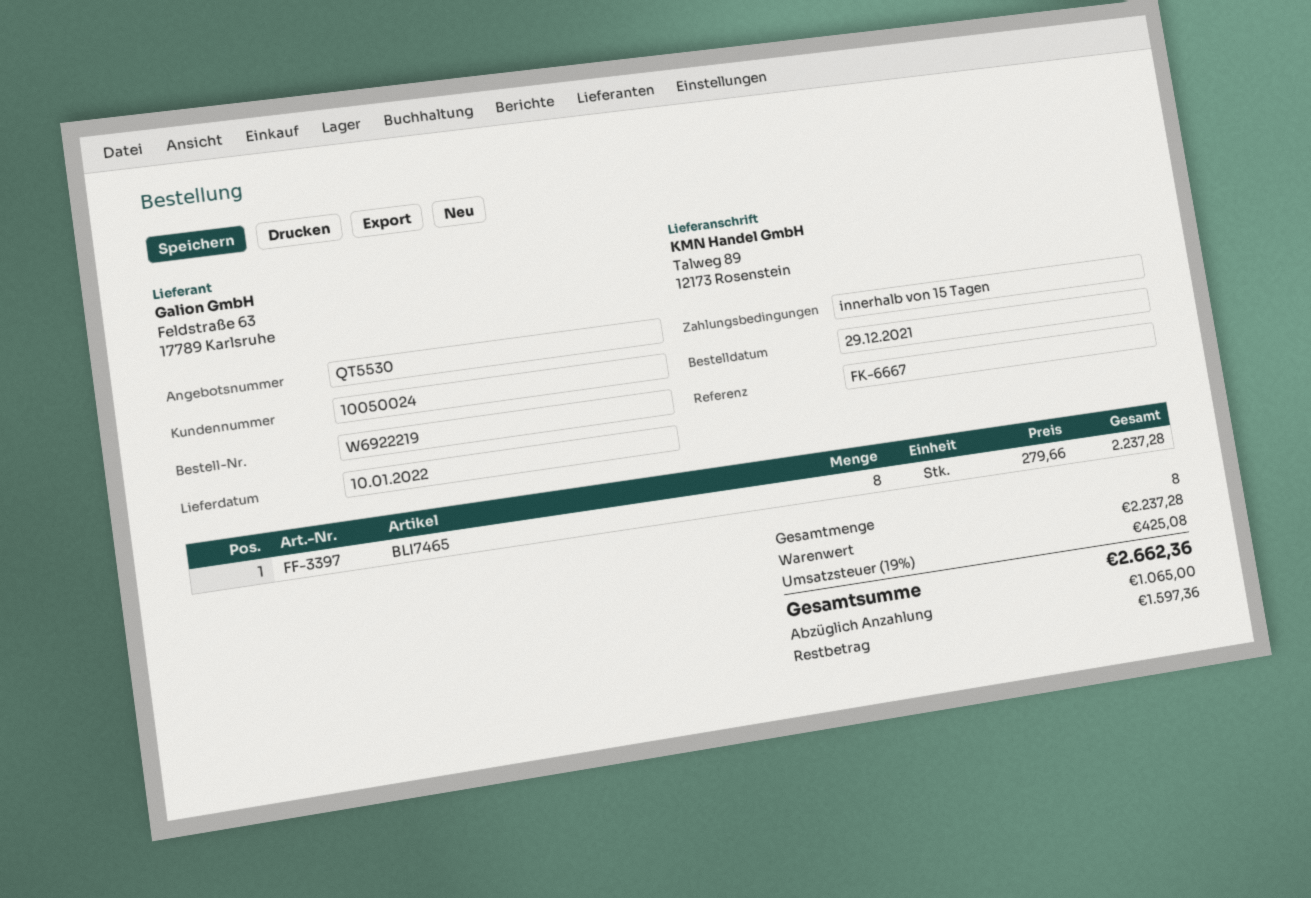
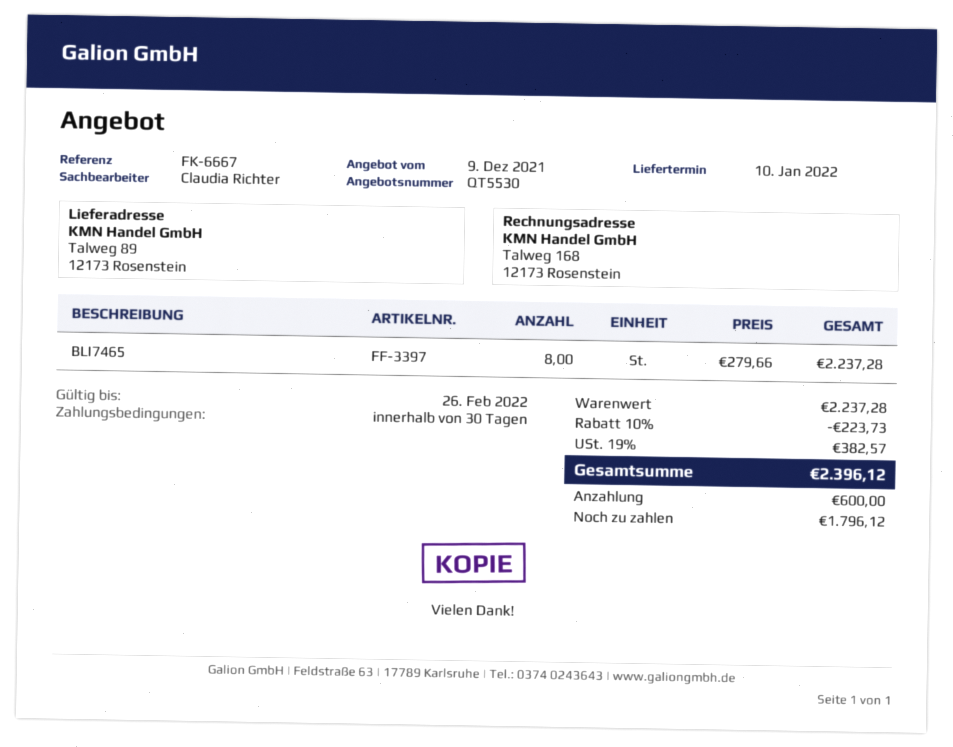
payment terms: 15 days -> 30 days
discount: none -> 10% = 223.73
tax: 19% = 425.08 -> 19% = 382.57
total: 2662.36 -> 2396.12
deposit: 1065.00 -> 600.00
balance: 1597.36 -> 1796.12

